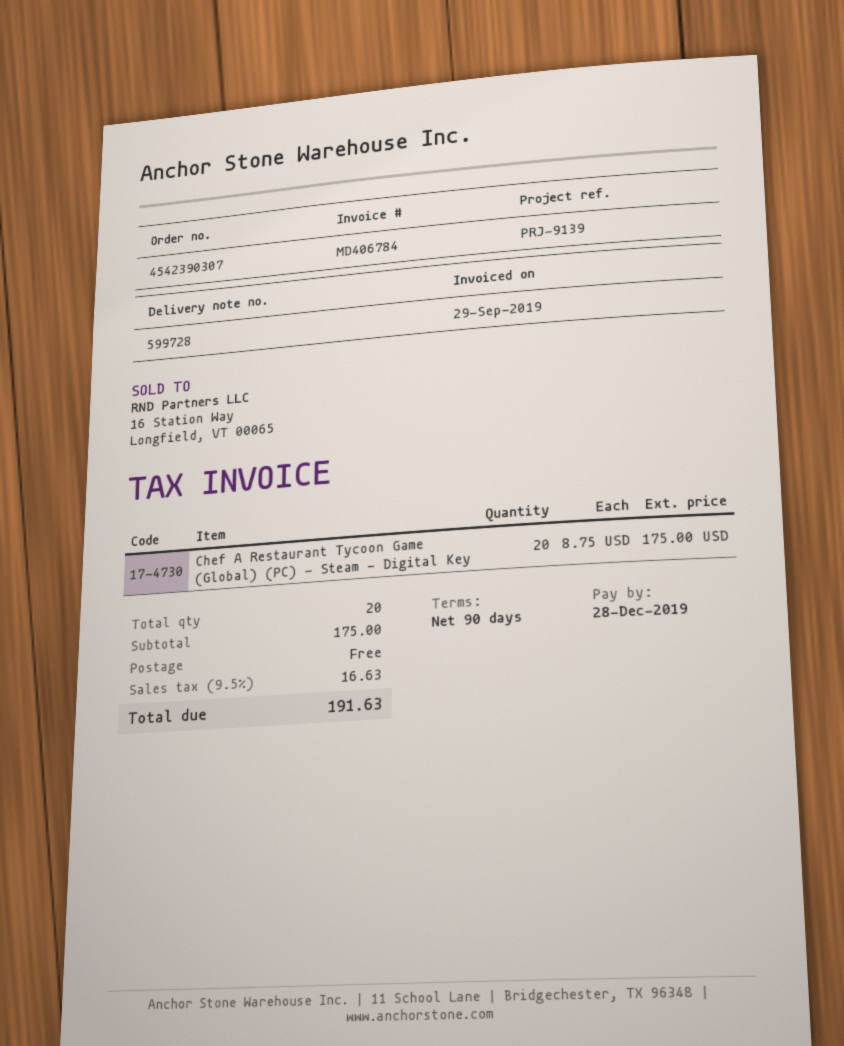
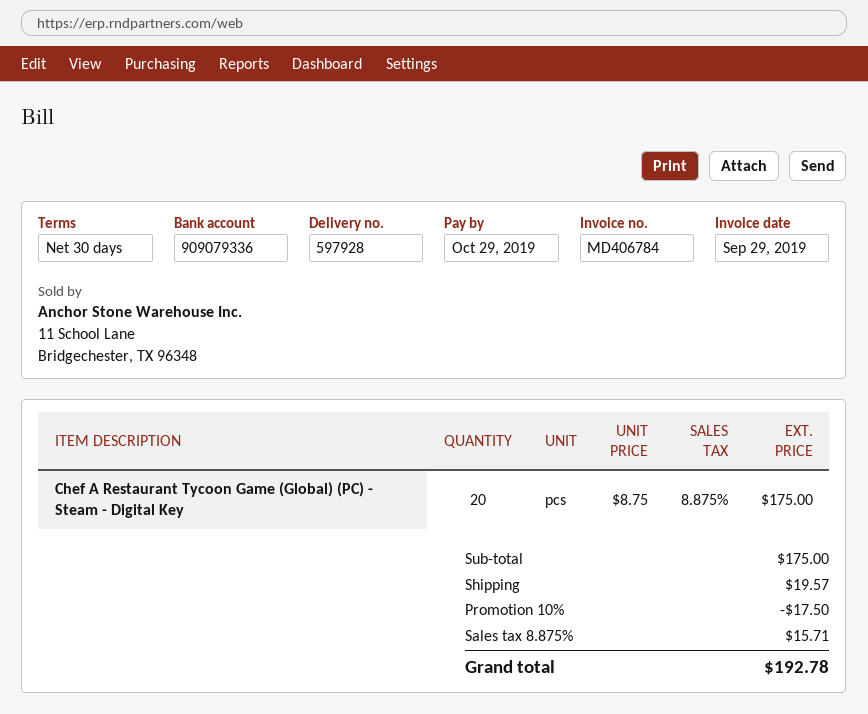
delivery note number: 599728 -> 597928
payment terms: 90 days -> 30 days
due date: 2019-12-28 -> 2019-10-29
discount: none -> 10% = 17.50
shipping: 0.00 -> 19.57
tax: 9.5% = 16.63 -> 8.875% = 15.71
total: 191.63 -> 192.78

